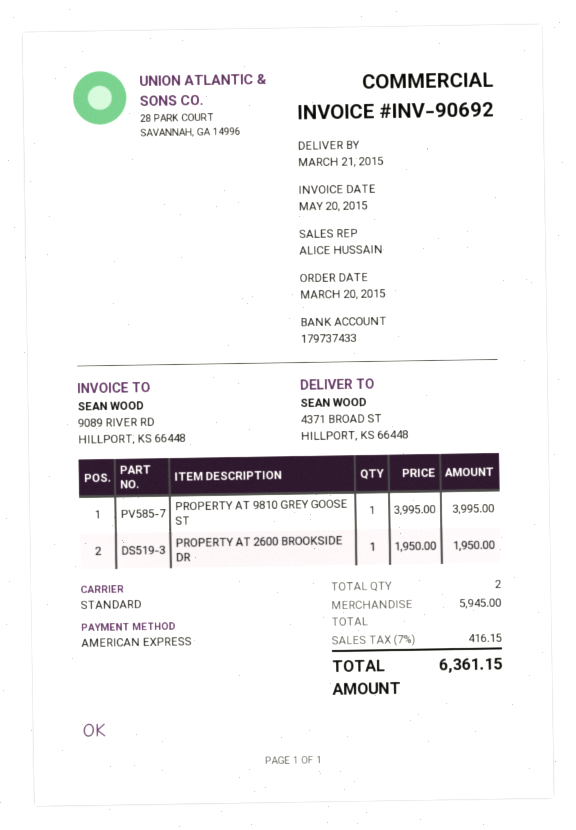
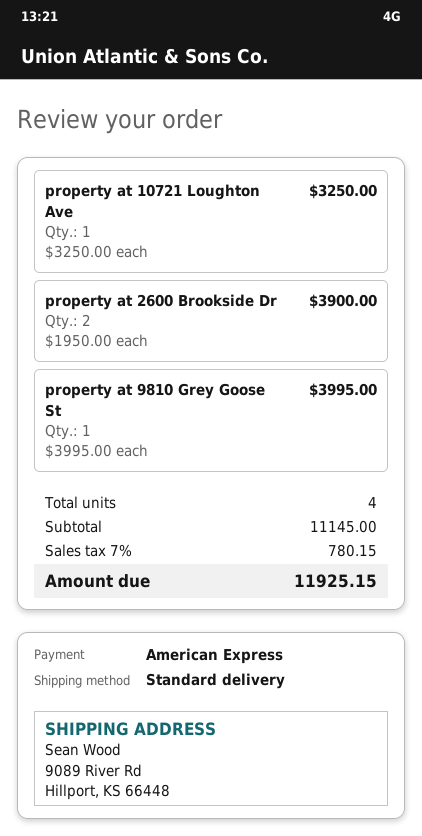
ship to: 4371 BROAD ST, HILLPORT, KS 66448 -> 9089 River Rd, Hillport, KS 66448
PROPERTY AT 2600 BROOKSIDE DR: 1 x 1950.00 = 1950.00 -> 2 x 1950.00 = 3900.00
property at 10721 Loughton Ave: none -> 1 x 3250.00 = 3250.00
total quantity: 2 -> 4
subtotal: 5945.00 -> 11145.00
tax: 7% = 416.15 -> 7% = 780.15
total: 6361.15 -> 11925.15

